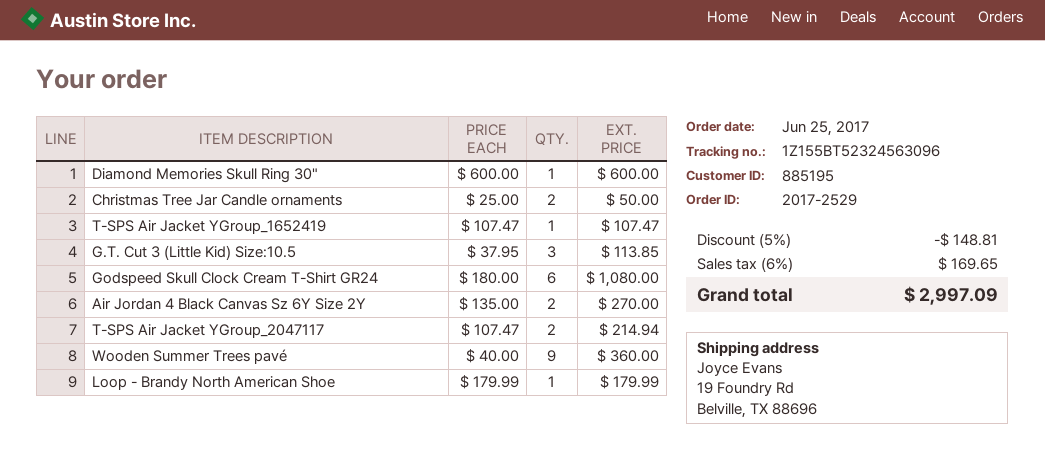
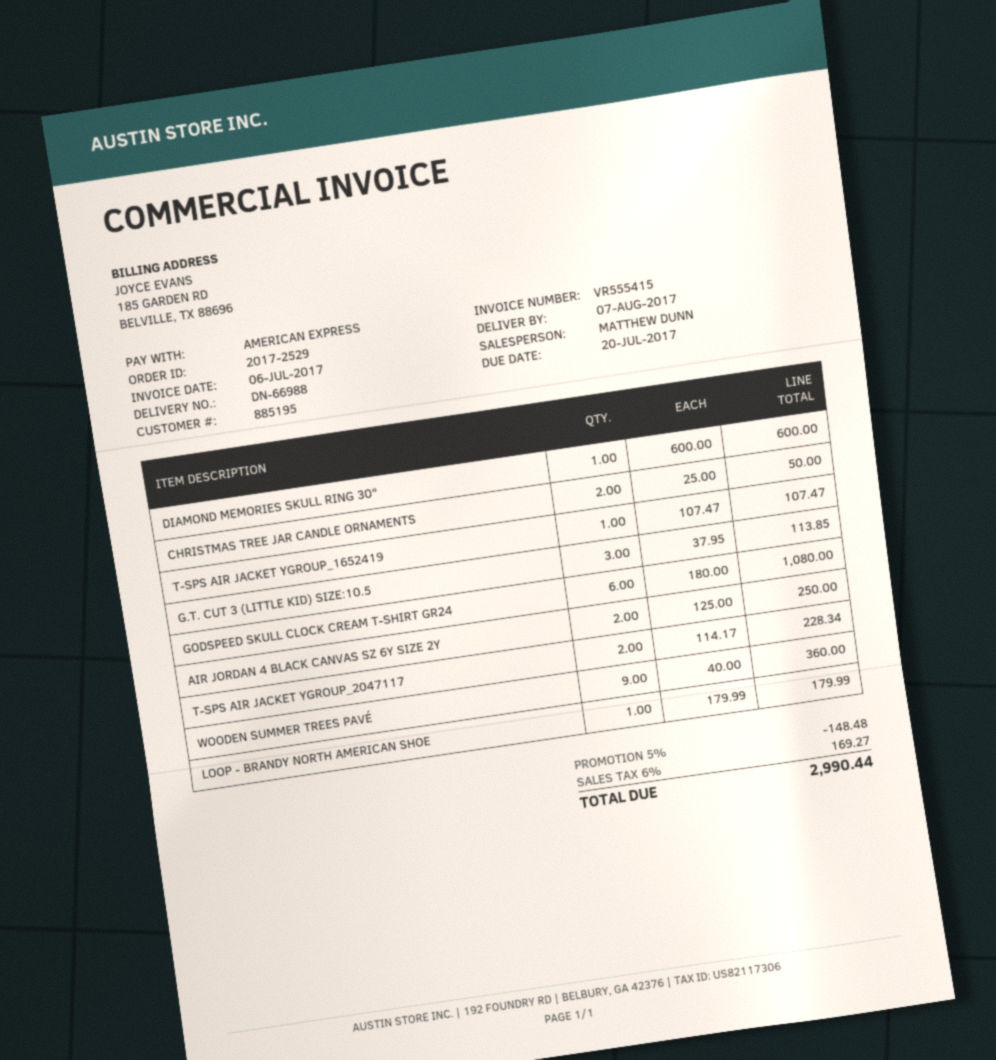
Air Jordan 4 Black Canvas Sz 6Y Size 2Y: 2 x 135.00 = 270.00 -> 2 x 125.00 = 250.00
T-SPS Air Jacket YGroup_2047117: 2 x 107.47 = 214.94 -> 2 x 114.17 = 228.34
discount: 5% = 148.81 -> 5% = 148.48
tax: 6% = 169.65 -> 6% = 169.27
total: 2997.09 -> 2990.44

